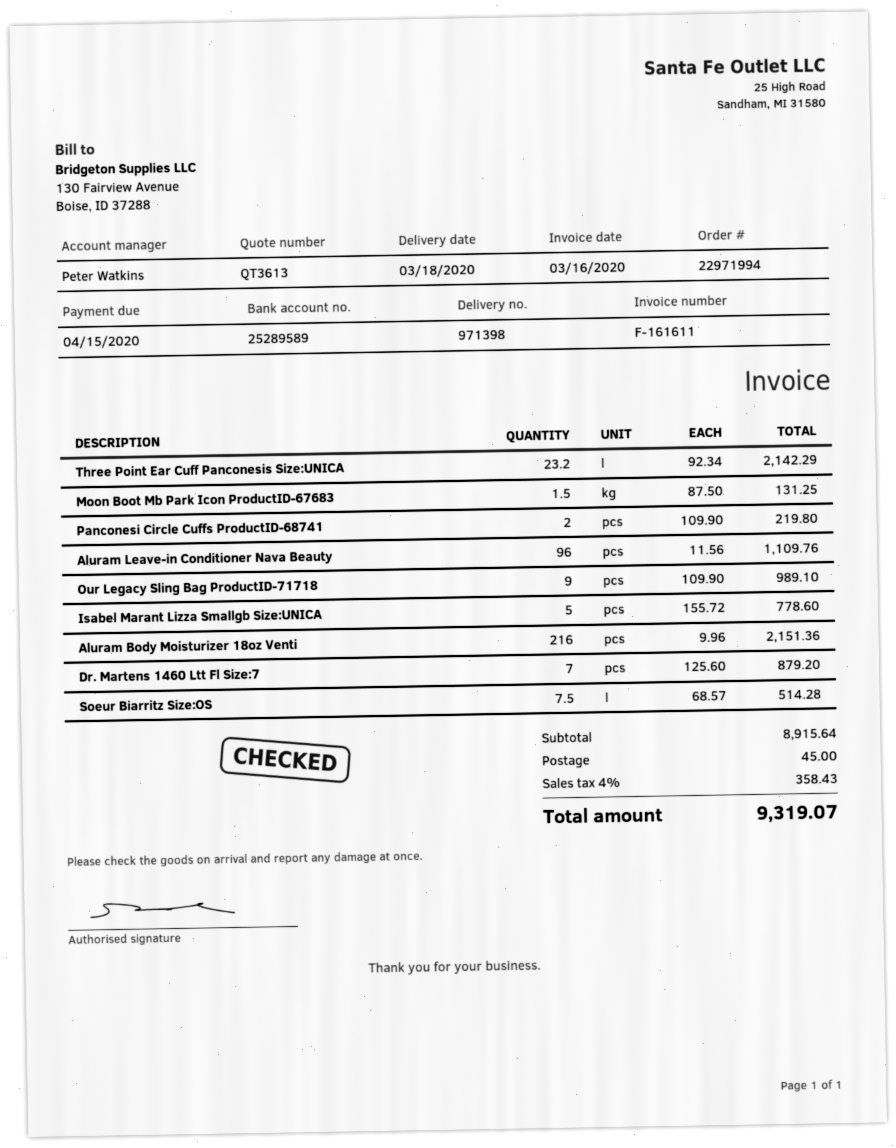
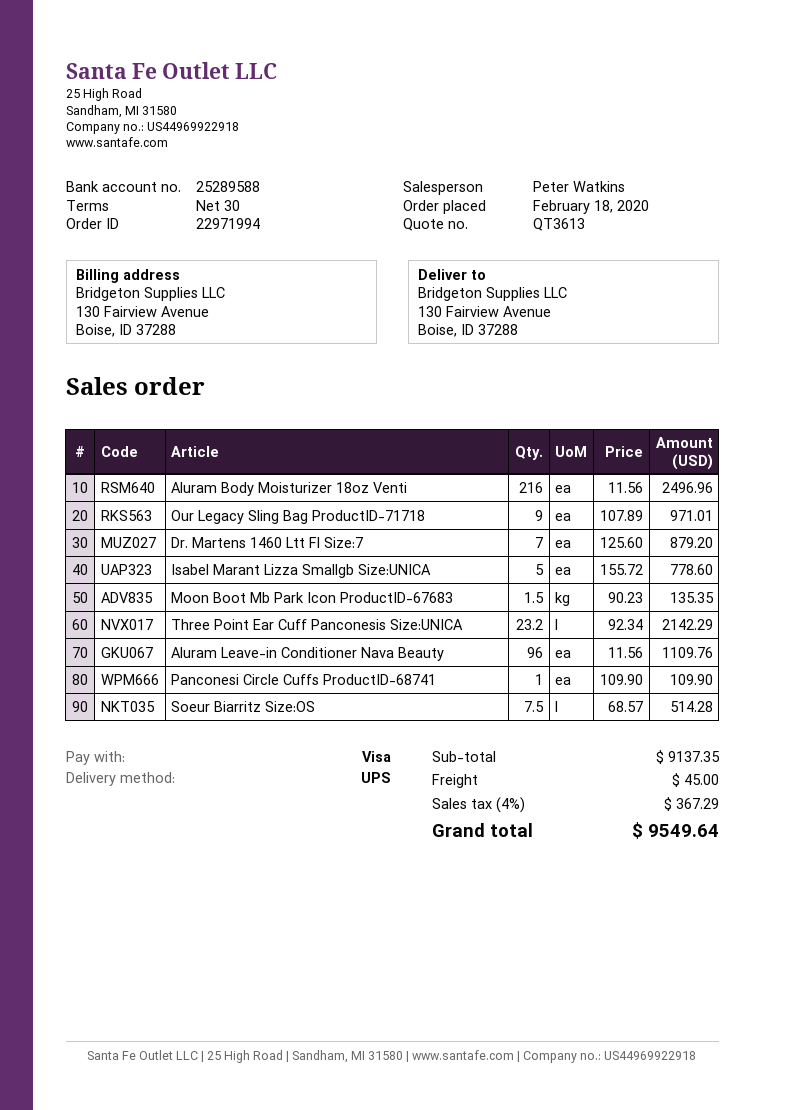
bank account: 25289589 -> 25289588
Moon Boot Mb Park Icon ProductID-67683: 1.5 x 87.50 = 131.25 -> 1.5 x 90.23 = 135.35
Panconesi Circle Cuffs ProductID-68741: 2 x 109.90 = 219.80 -> 1 x 109.90 = 109.90
Our Legacy Sling Bag ProductID-71718: 9 x 109.90 = 989.10 -> 9 x 107.89 = 971.01
Aluram Body Moisturizer 18oz Venti: 216 x 9.96 = 2151.36 -> 216 x 11.56 = 2496.96
subtotal: 8915.64 -> 9137.35
tax: 4% = 358.43 -> 4% = 367.29
total: 9319.07 -> 9549.64

